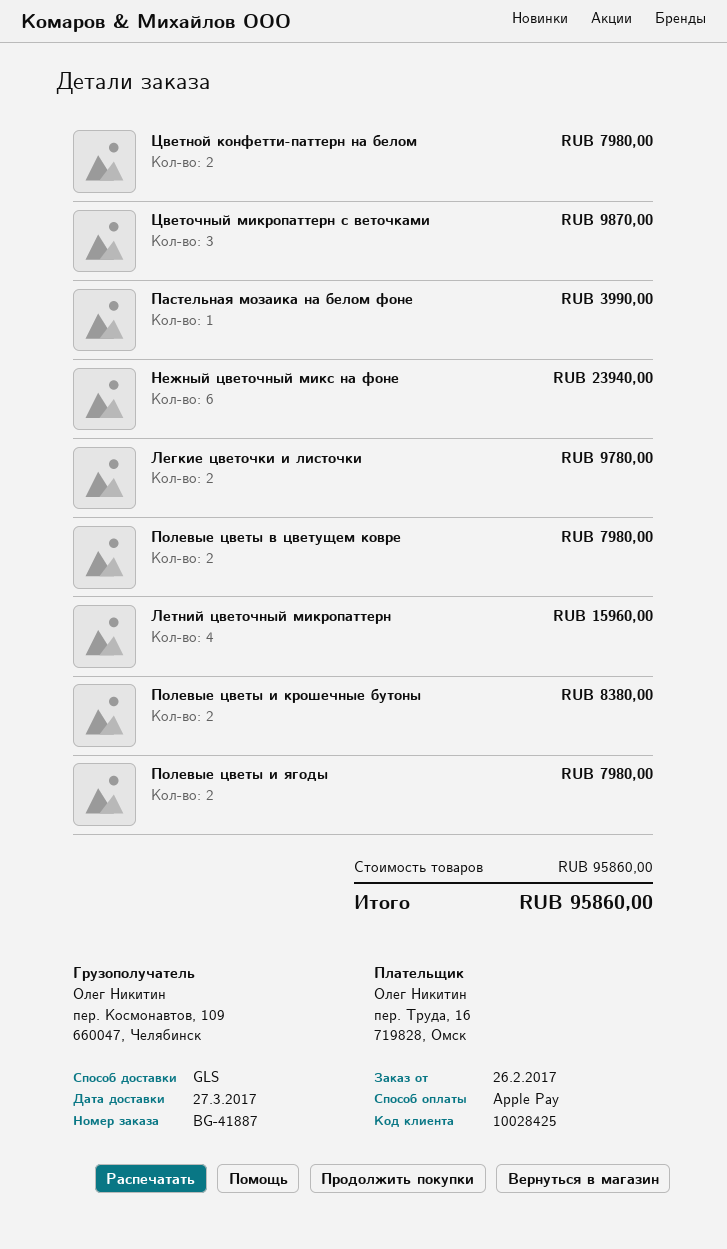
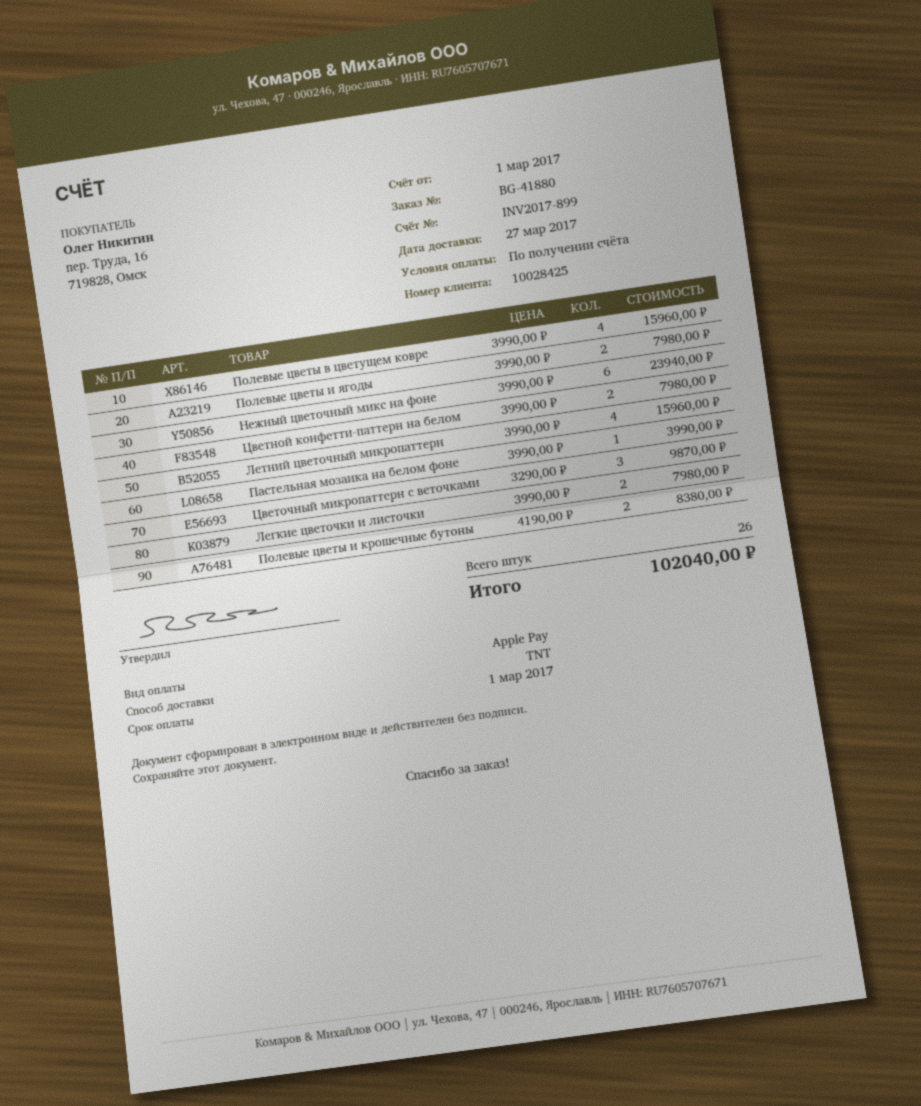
order number: BG-41887 -> BG-41880
shipping method: GLS -> TNT
Легкие цветочки и листочки: 2 for 9780.00 -> 2 for 7980.00
Полевые цветы в цветущем ковре: 2 for 7980.00 -> 4 for 15960.00
total: 95860.00 -> 102040.00

